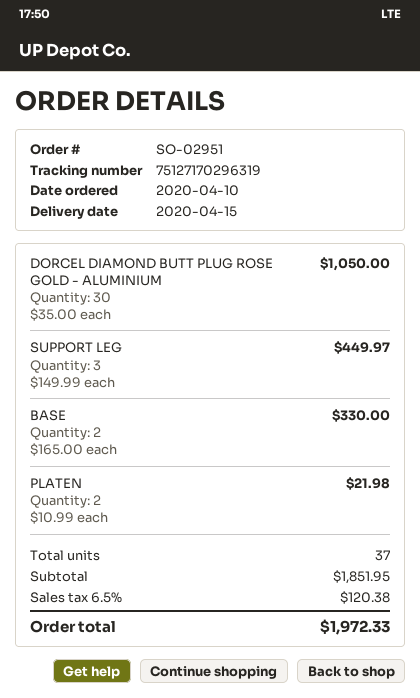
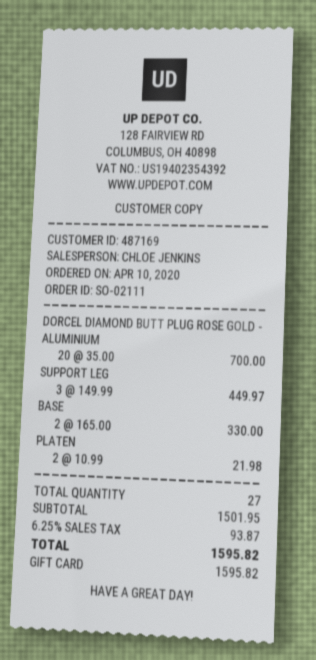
order number: SO-02951 -> SO-02111
DORCEL DIAMOND BUTT PLUG ROSE GOLD - ALUMINIUM: 30 x 35.00 = 1050.00 -> 20 x 35.00 = 700.00
total quantity: 37 -> 27
subtotal: 1851.95 -> 1501.95
tax: 6.5% = 120.38 -> 6.25% = 93.87
total: 1972.33 -> 1595.82

